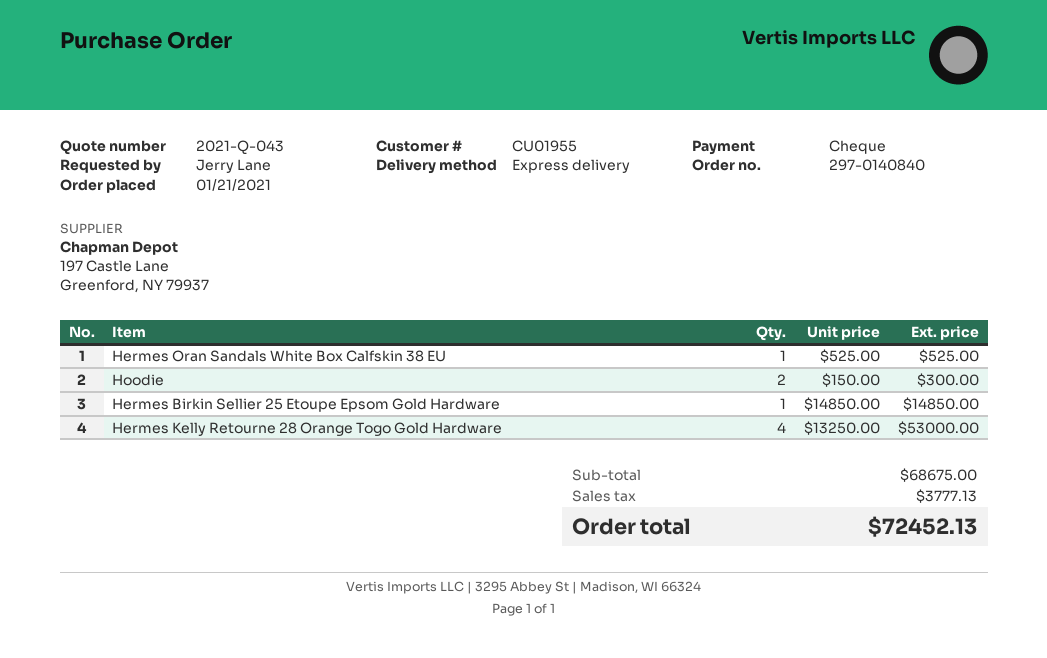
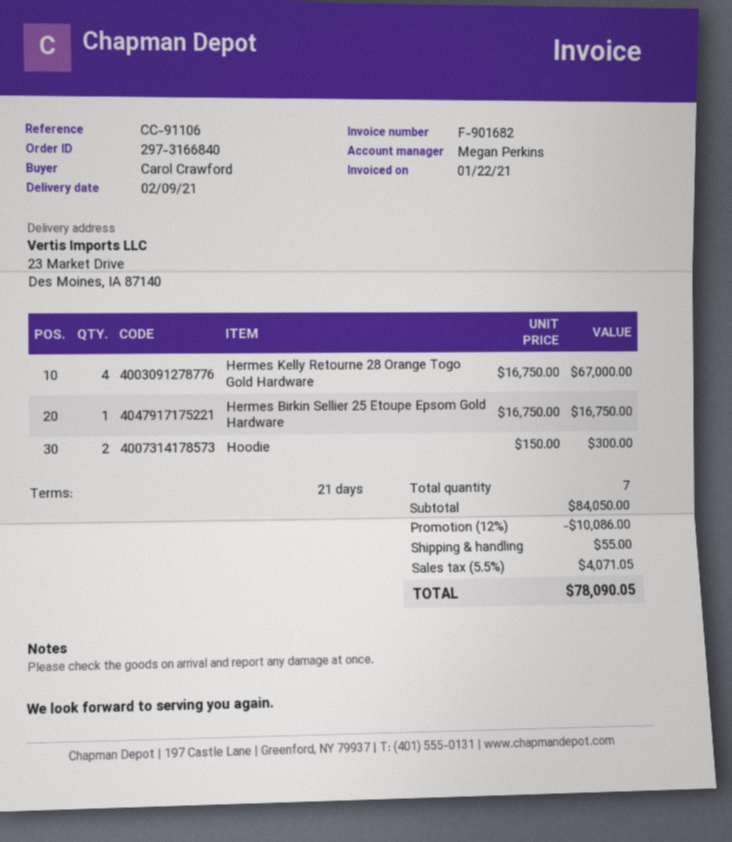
order number: 297-0140840 -> 297-3166840
ordered by: Jerry Lane -> Carol Crawford
Hermes Oran Sandals White Box Calfskin 38 EU: 1 x 525.00 = 525.00 -> none
Hermes Birkin Sellier 25 Etoupe Epsom Gold Hardware: 1 x 14850.00 = 14850.00 -> 1 x 16750.00 = 16750.00
Hermes Kelly Retourne 28 Orange Togo Gold Hardware: 4 x 13250.00 = 53000.00 -> 4 x 16750.00 = 67000.00
subtotal: 68675.00 -> 84050.00
discount: none -> 12% = 10086.00
shipping: none -> 55.00
tax: 3777.13 -> 4071.05
total: 72452.13 -> 78090.05

